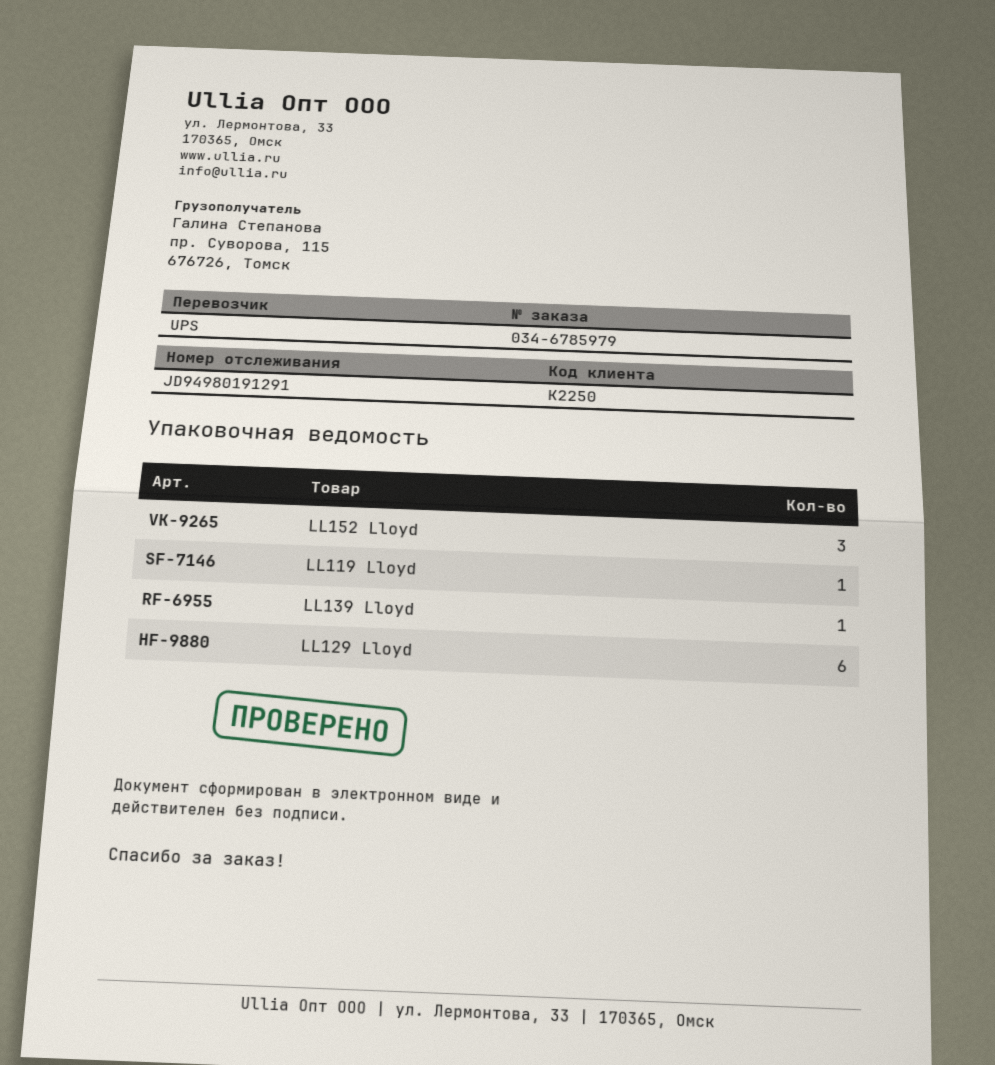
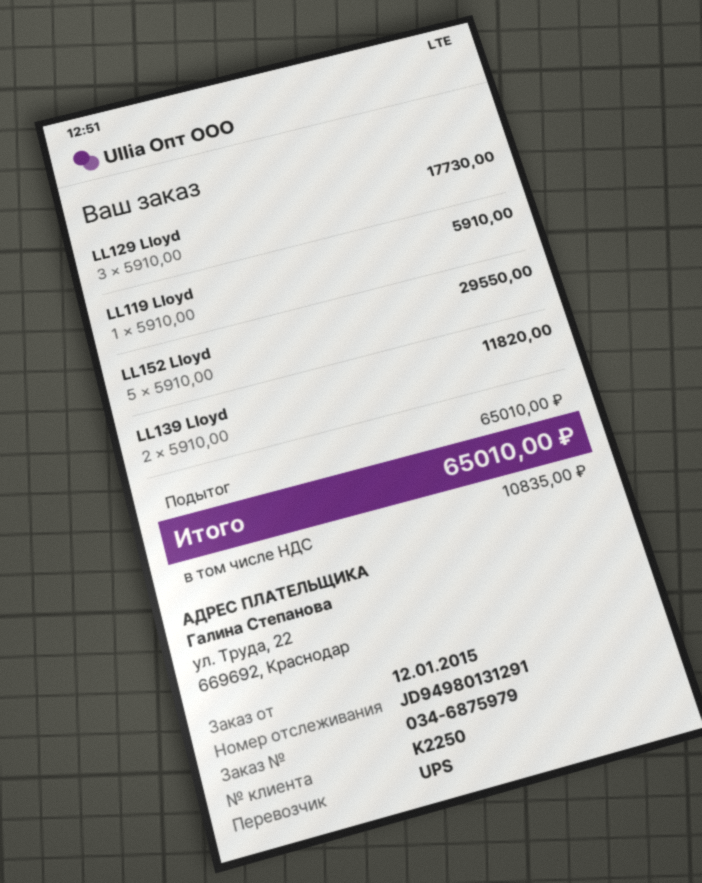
order number: 034-6785979 -> 034-6875979
tracking number: JD94980191291 -> JD94980131291
LL152 Lloyd: 3 -> 5
LL139 Lloyd: 1 -> 2
LL129 Lloyd: 6 -> 3

